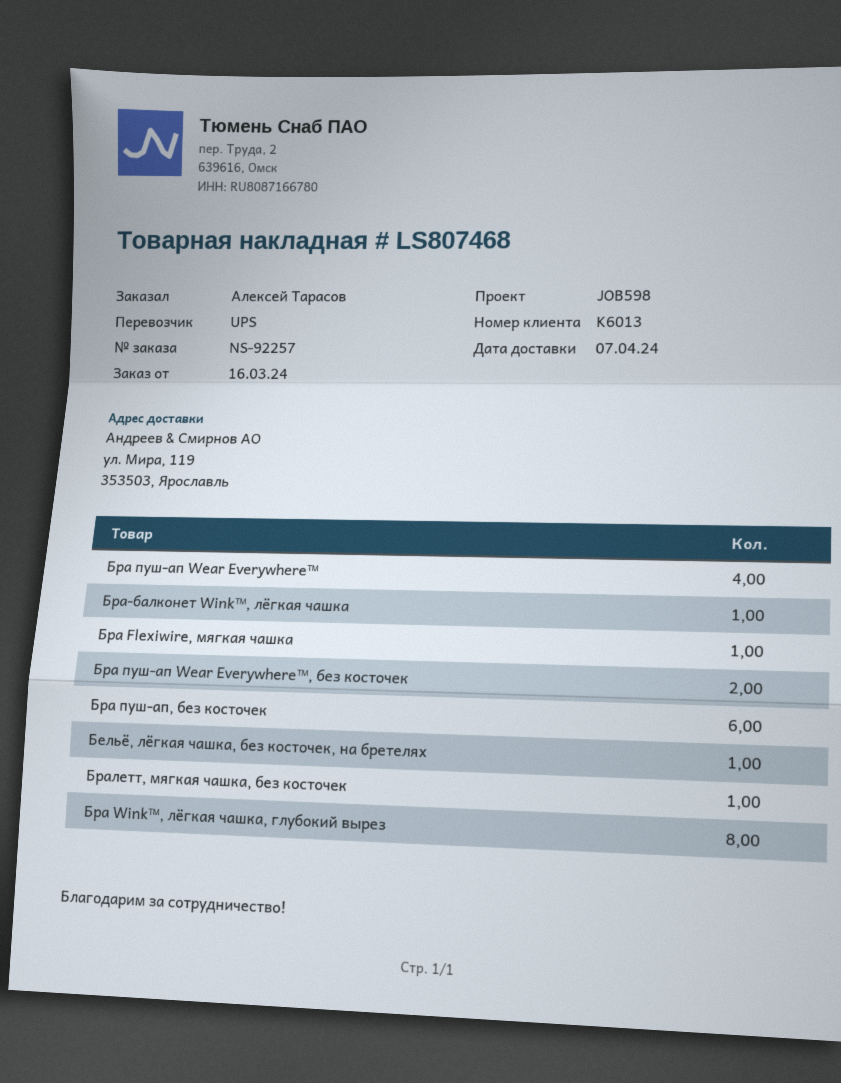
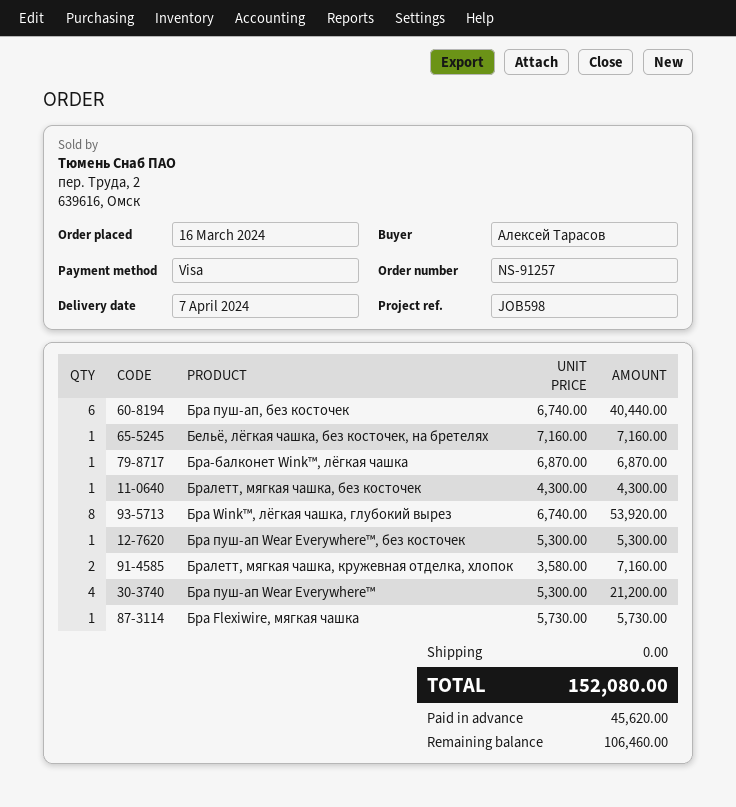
order number: NS-92257 -> NS-91257
Бра пуш-ап Wear Everywhere™, без косточек: 2 -> 1
Бралетт, мягкая чашка, кружевная отделка, хлопок: none -> 2

